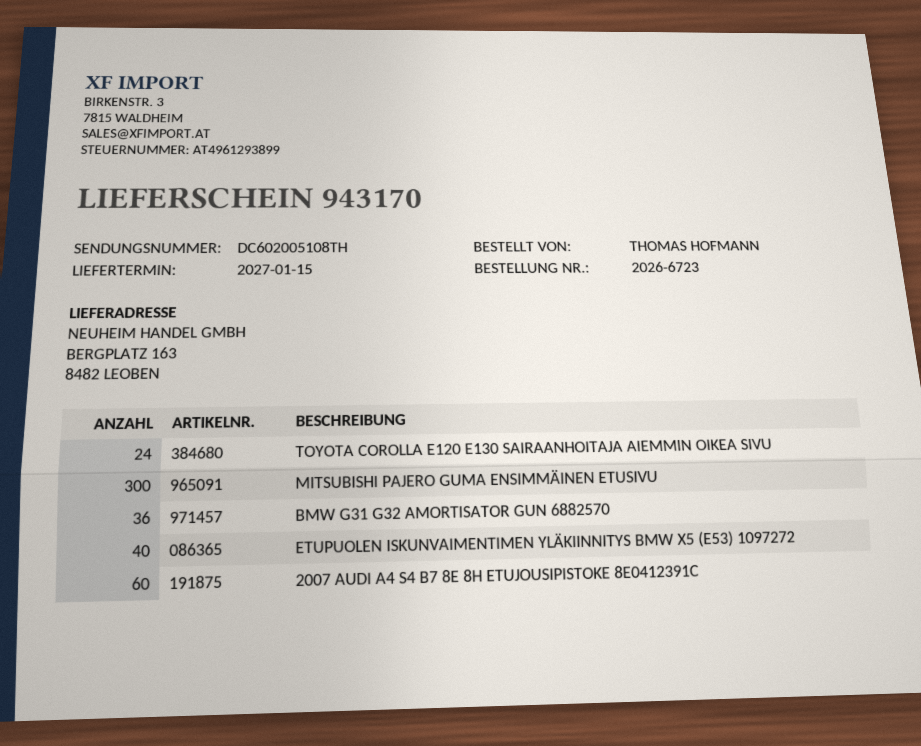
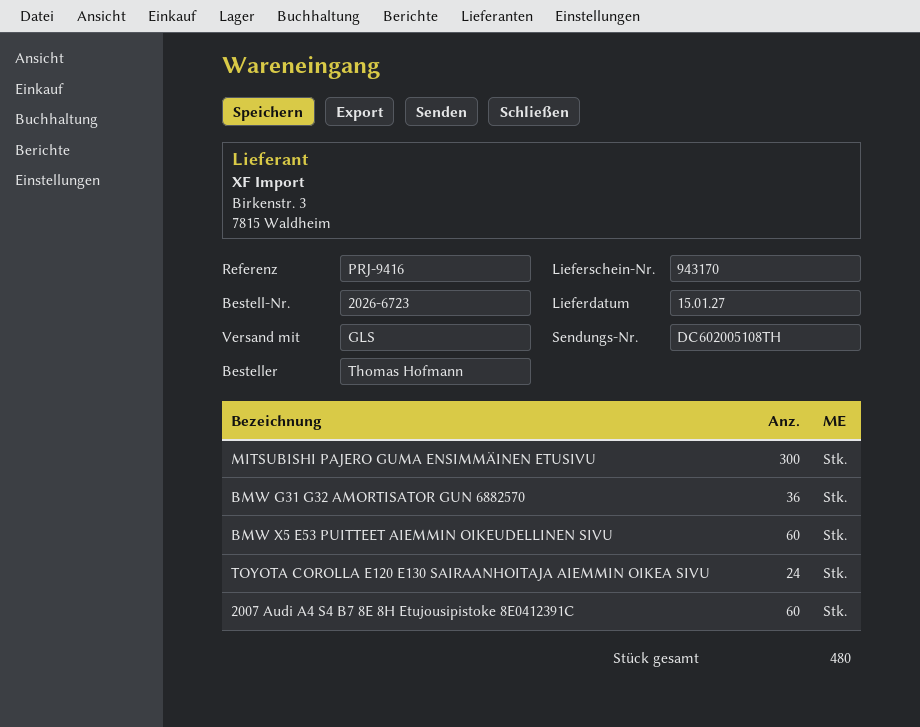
ETUPUOLEN ISKUNVAIMENTIMEN YLÄKIINNITYS BMW X5 (E53) 1097272: 40 -> none
BMW X5 E53 PUITTEET AIEMMIN OIKEUDELLINEN SIVU: none -> 60

